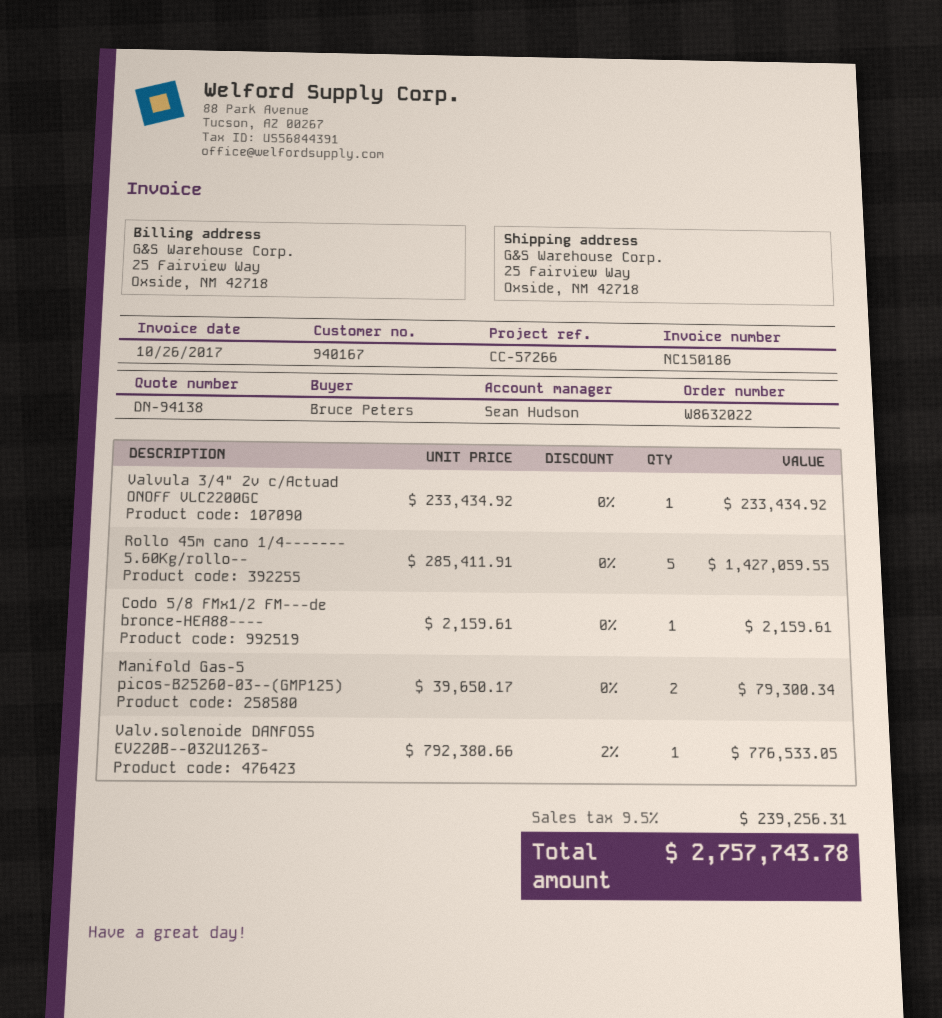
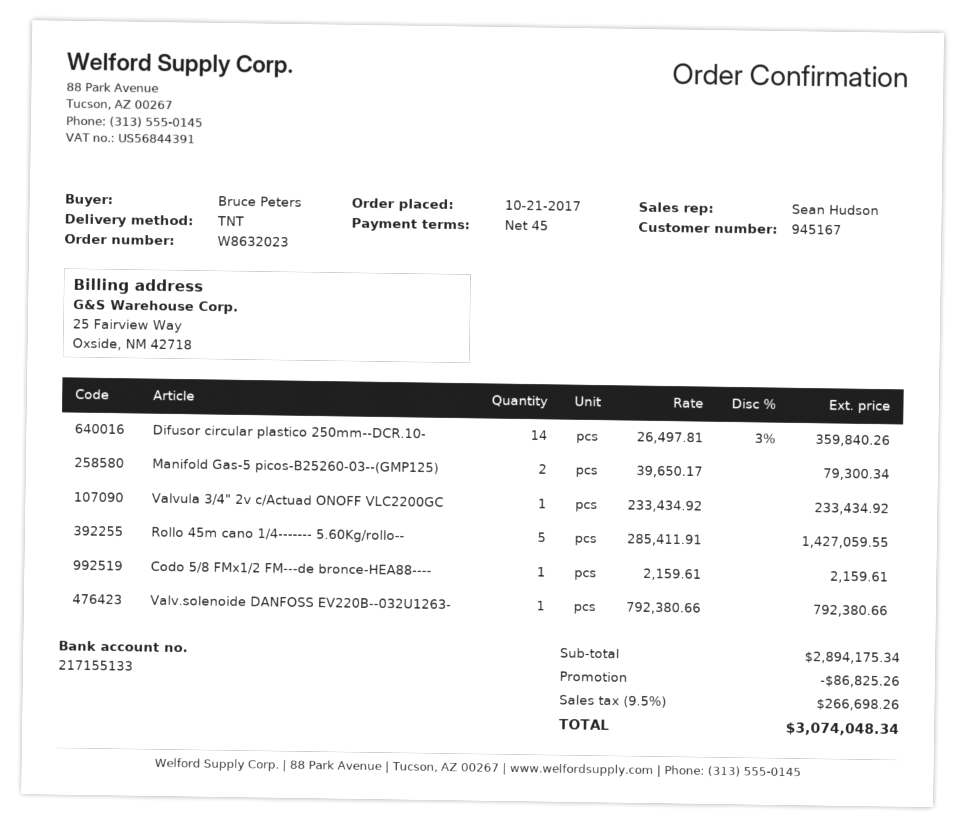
order number: W8632022 -> W8632023
customer number: 940167 -> 945167
Valv.solenoide DANFOSS EV220B--032U1263-: 1 x 792380.66 - 2% = 776533.05 -> 1 x 792380.66 = 792380.66
Difusor circular plastico 250mm--DCR.10-: none -> 14 x 26497.81 - 3% = 359840.26
discount: none -> 86825.26
tax: 9.5% = 239256.31 -> 9.5% = 266698.26
total: 2757743.78 -> 3074048.34

